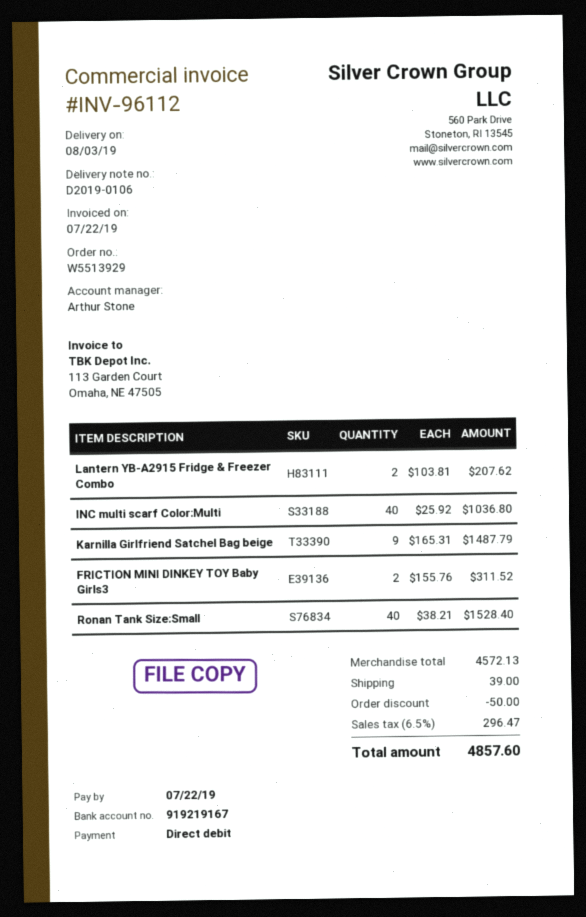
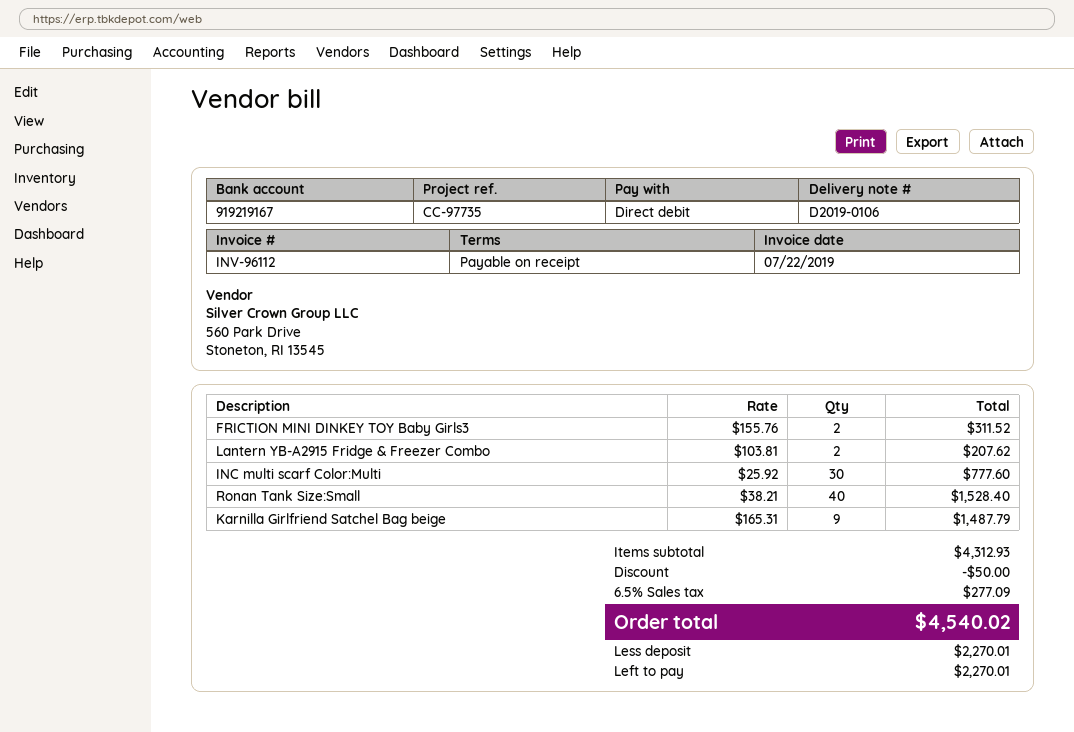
INC multi scarf Color:Multi: 40 x 25.92 = 1036.80 -> 30 x 25.92 = 777.60
subtotal: 4572.13 -> 4312.93
shipping: 39.00 -> none
tax: 6.5% = 296.47 -> 6.5% = 277.09
total: 4857.60 -> 4540.02

